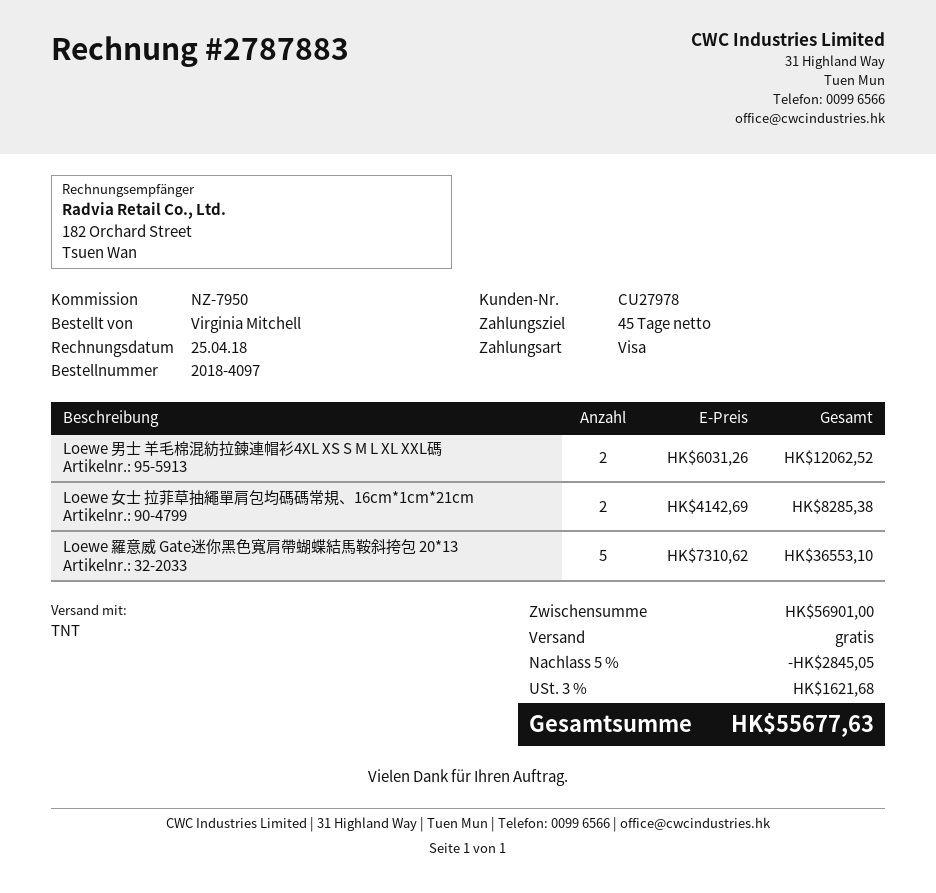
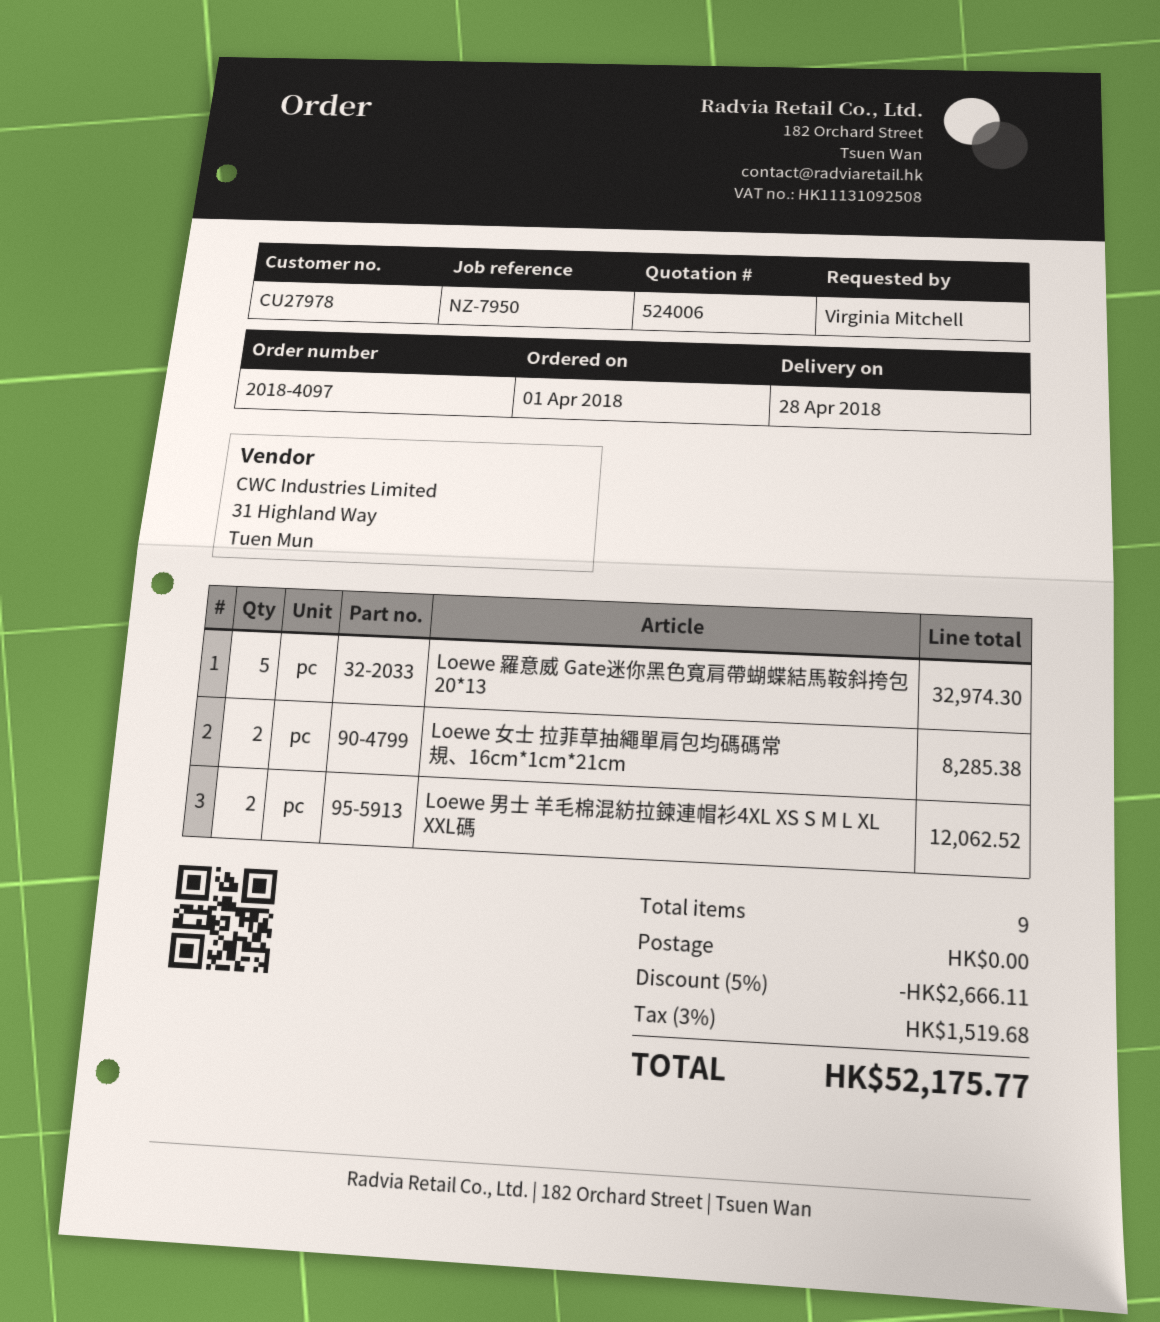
Loewe 羅意威 Gate迷你黑色寬肩帶蝴蝶結馬鞍斜挎包 20*13: 5 for 36553.10 -> 5 for 32974.30
discount: 5% = 2845.05 -> 5% = 2666.11
tax: 3% = 1621.68 -> 3% = 1519.68
total: 55677.63 -> 52175.77

